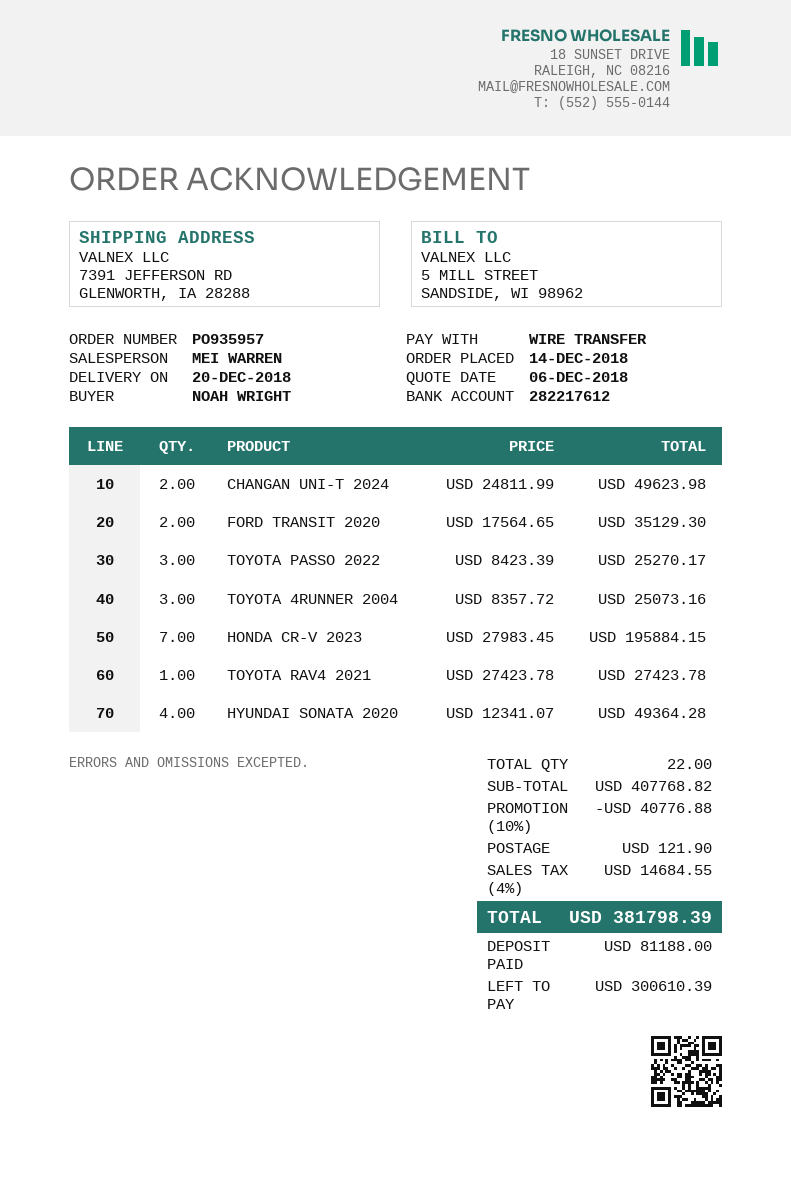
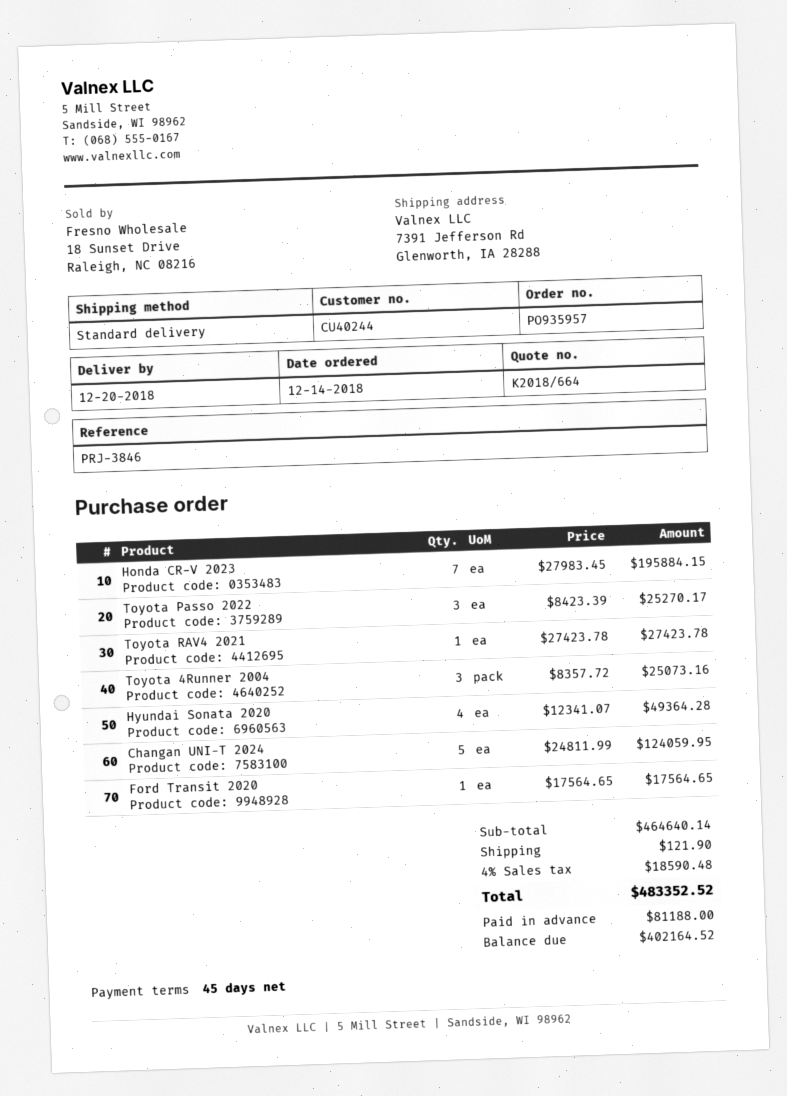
CHANGAN UNI-T 2024: 2 x 24811.99 = 49623.98 -> 5 x 24811.99 = 124059.95
FORD TRANSIT 2020: 2 x 17564.65 = 35129.30 -> 1 x 17564.65 = 17564.65
subtotal: 407768.82 -> 464640.14
discount: 10% = 40776.88 -> none
tax: 4% = 14684.55 -> 4% = 18590.48
total: 381798.39 -> 483352.52
balance: 300610.39 -> 402164.52

